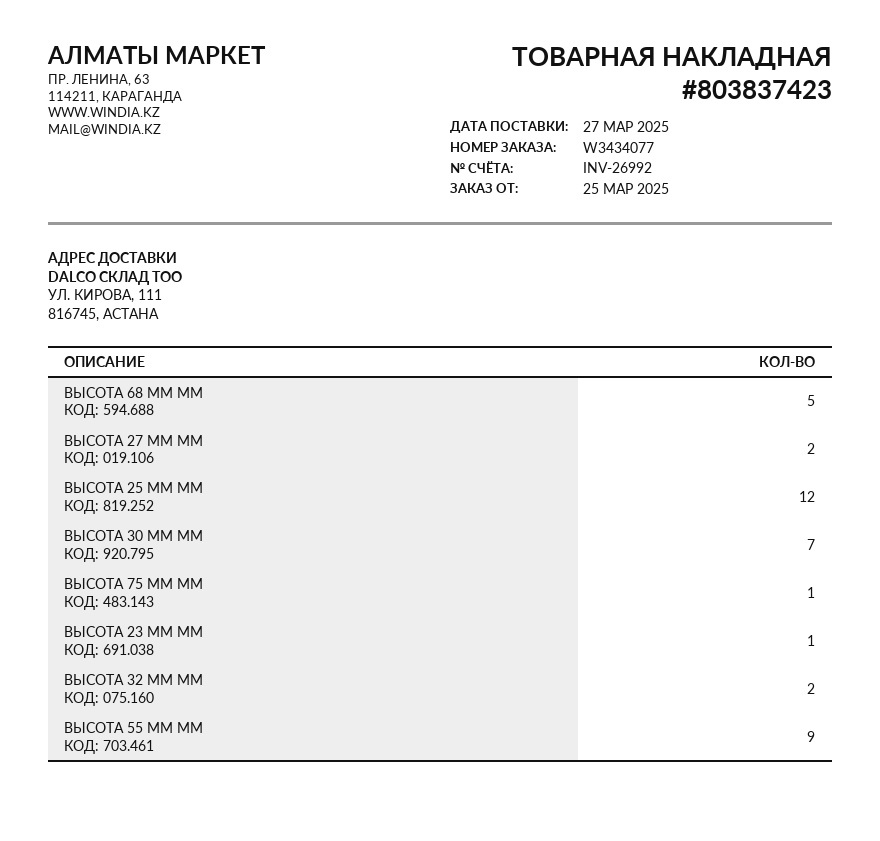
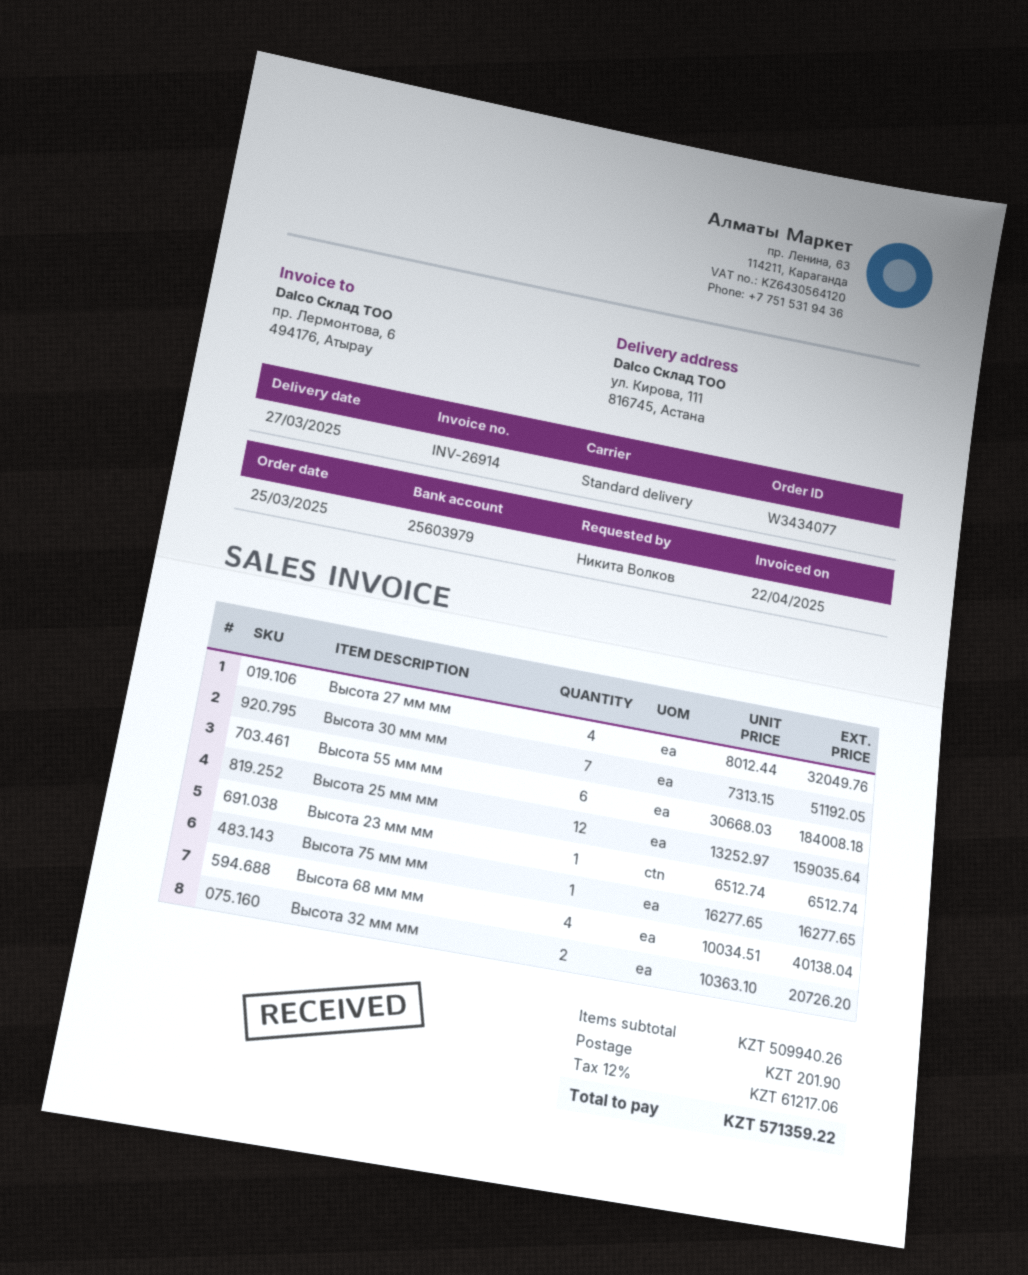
invoice number: INV-26992 -> INV-26914
ВЫСОТА 68 ММ ММ: 5 -> 4
ВЫСОТА 27 ММ ММ: 2 -> 4
ВЫСОТА 55 ММ ММ: 9 -> 6

